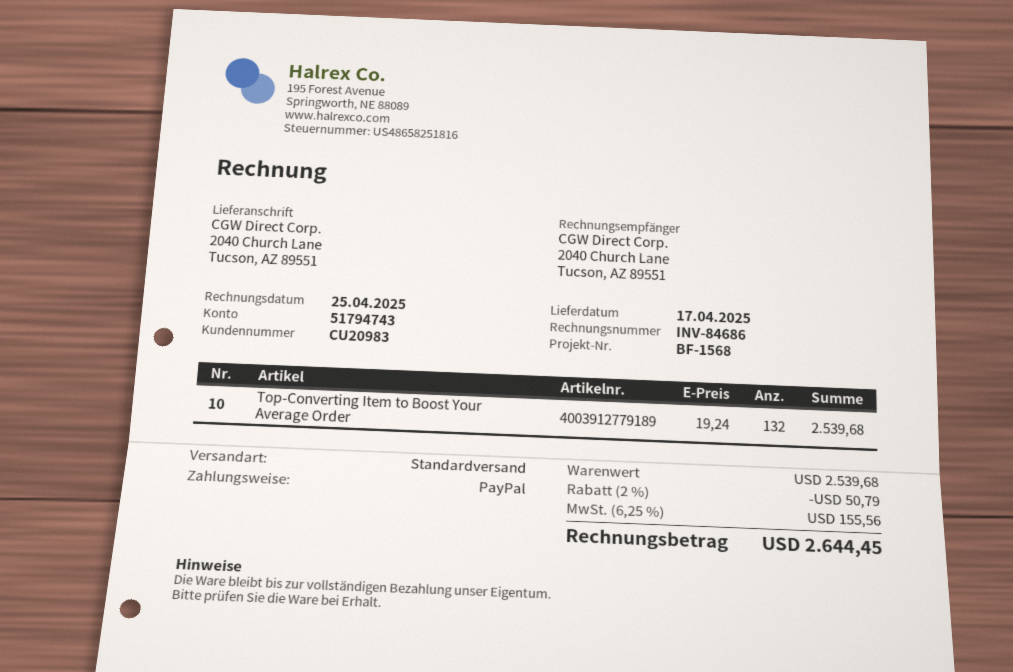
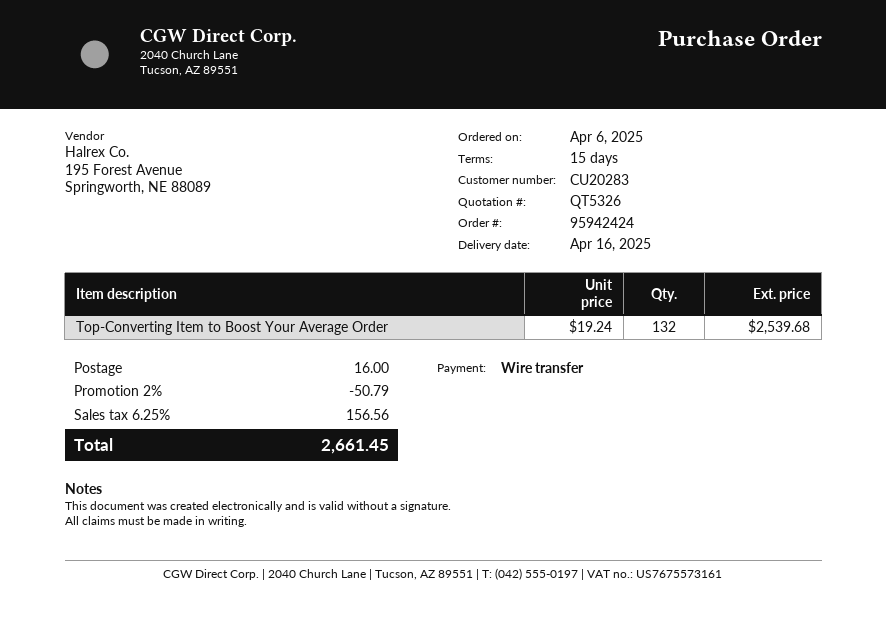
delivery date: 2025-04-17 -> 2025-04-16
customer number: CU20983 -> CU20283
payment method: PayPal -> bank transfer
shipping: none -> 16.00
tax: 6.25% = 155.56 -> 6.25% = 156.56
total: 2644.45 -> 2661.45

